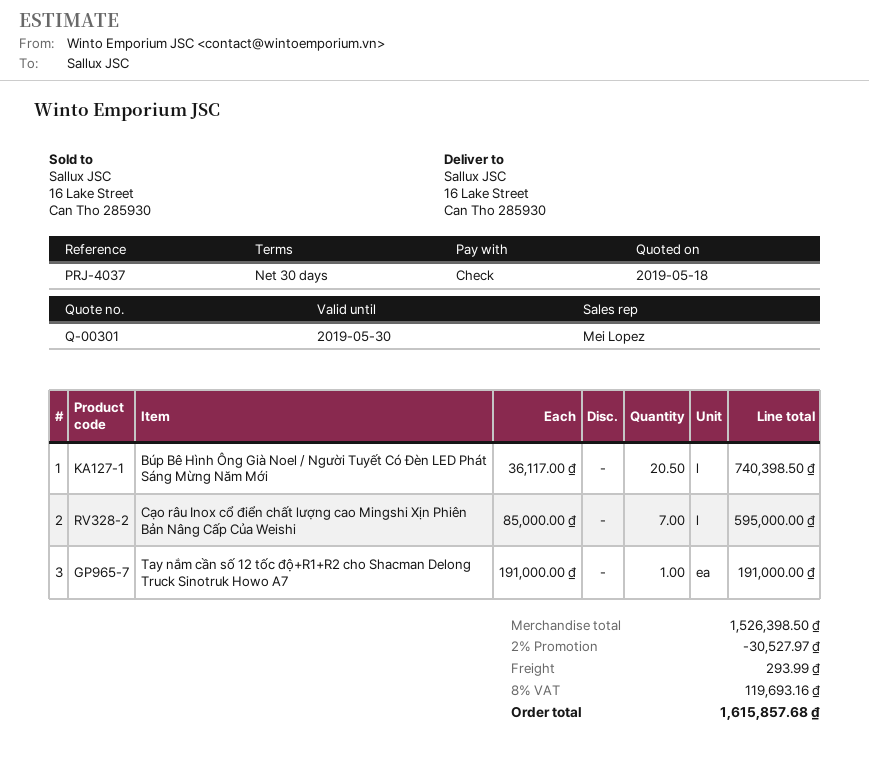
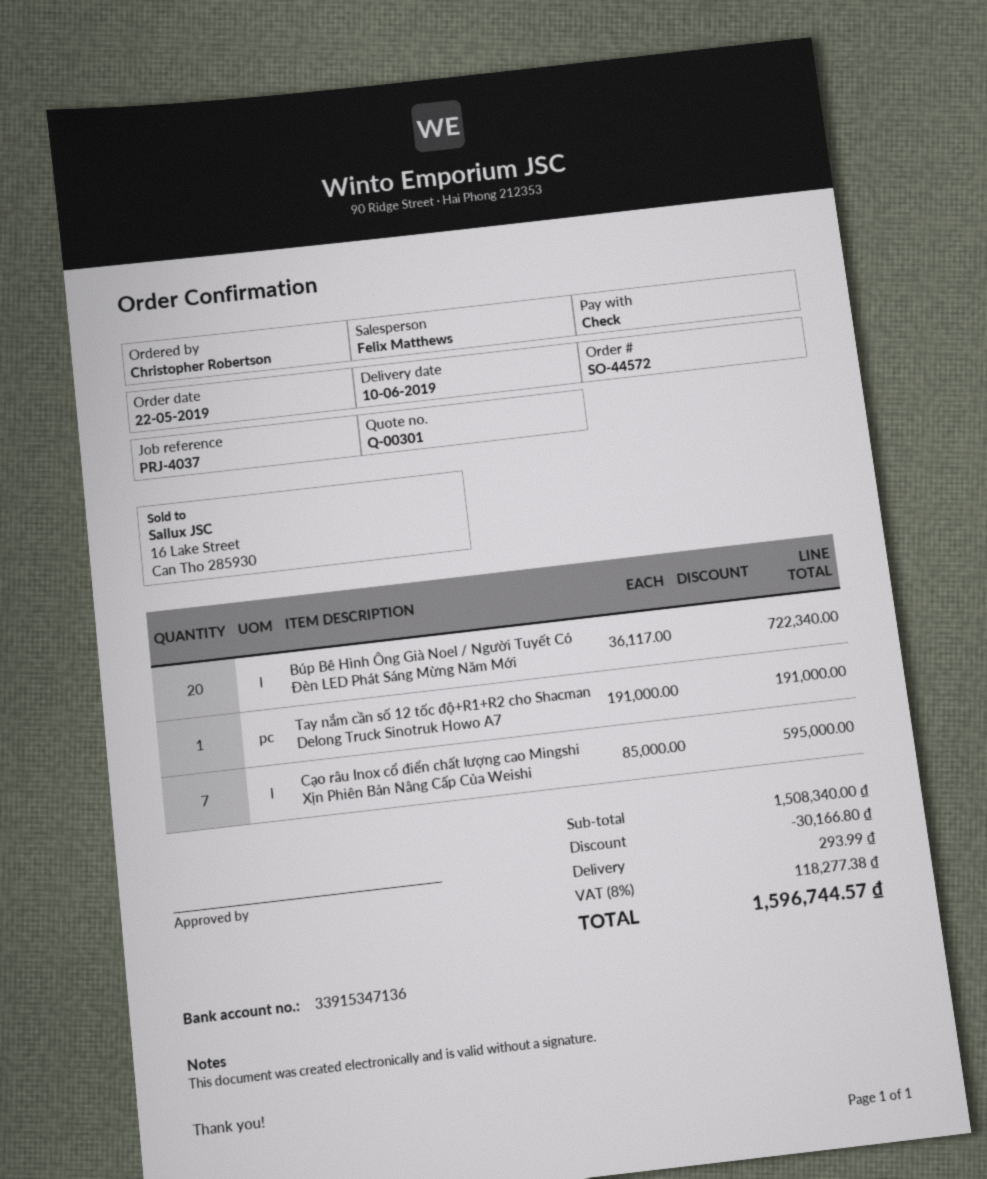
sales rep: Mei Lopez -> Felix Matthews
Búp Bê Hình Ông Già Noel / Người Tuyết Có Đèn LED Phát Sáng Mừng Năm Mới: 20.5 x 36117.00 = 740398.50 -> 20 x 36117.00 = 722340.00
subtotal: 1526398.50 -> 1508340.00
discount: 30527.97 -> 30166.80
tax: 8% = 119693.16 -> 8% = 118277.38
total: 1615857.68 -> 1596744.57

